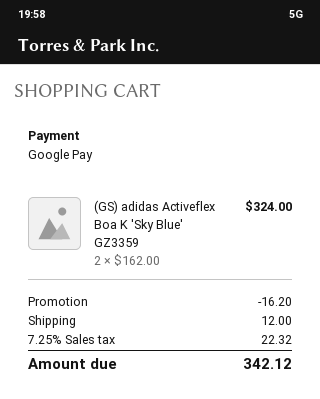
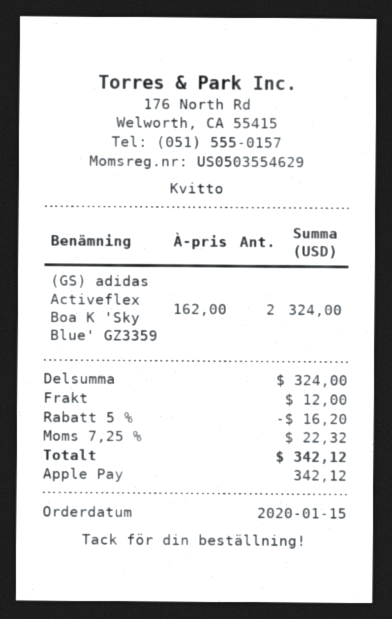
payment method: Google Pay -> Apple Pay

